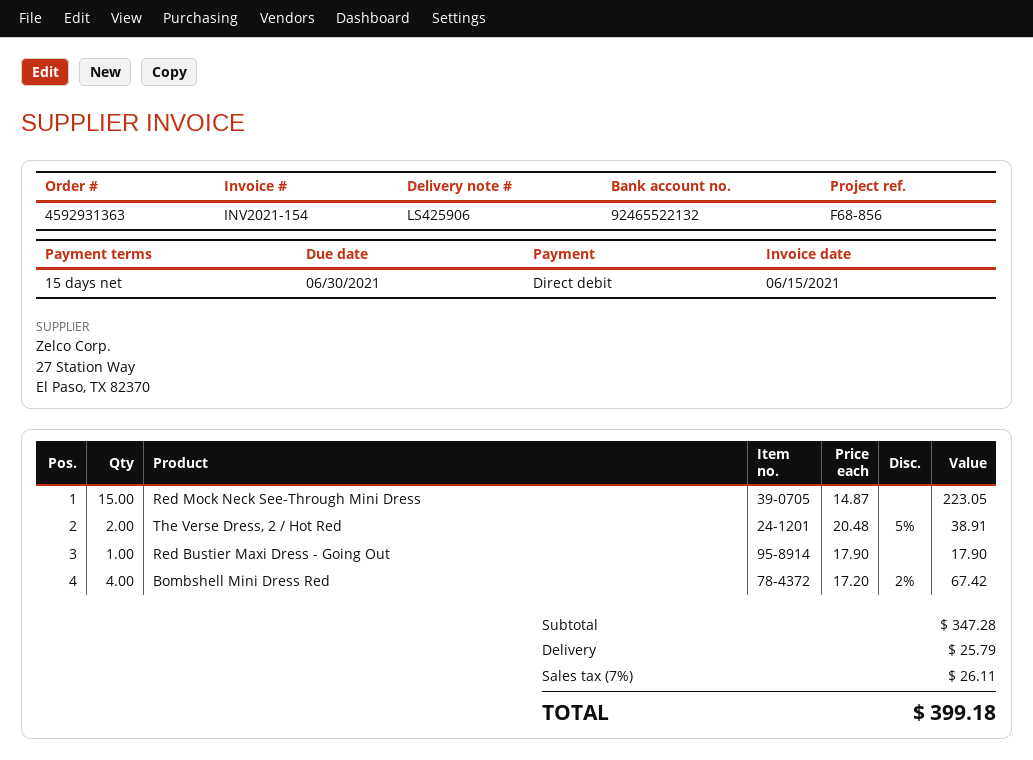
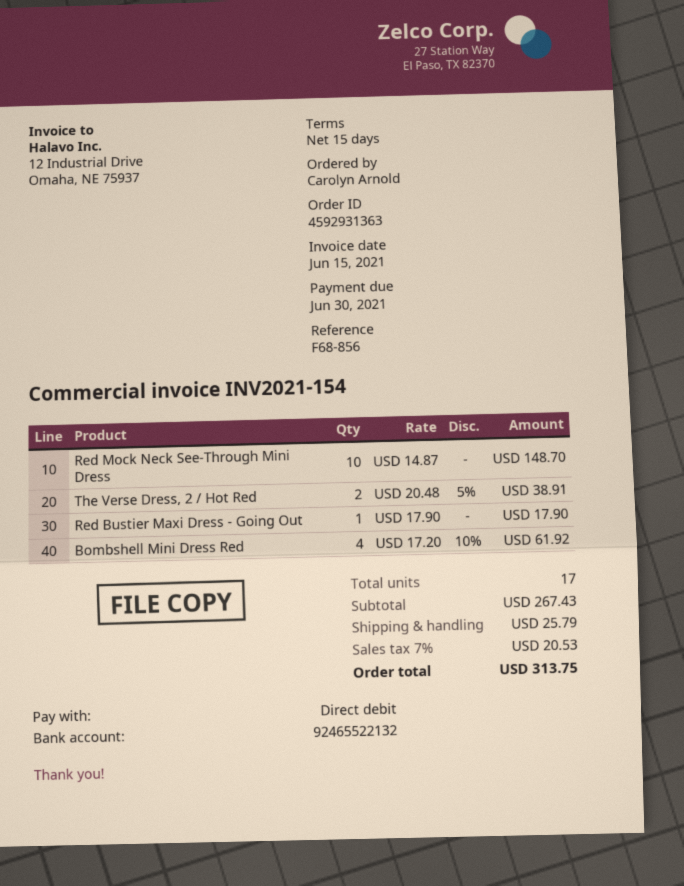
Red Mock Neck See-Through Mini Dress: 15 x 14.87 = 223.05 -> 10 x 14.87 = 148.70
Bombshell Mini Dress Red: 4 x 17.20 - 2% = 67.42 -> 4 x 17.20 - 10% = 61.92
subtotal: 347.28 -> 267.43
tax: 7% = 26.11 -> 7% = 20.53
total: 399.18 -> 313.75

